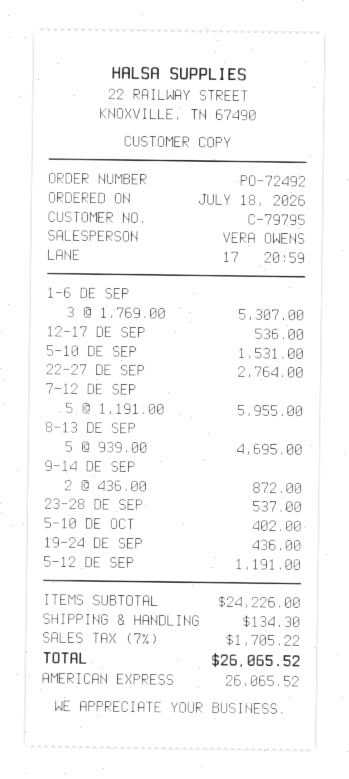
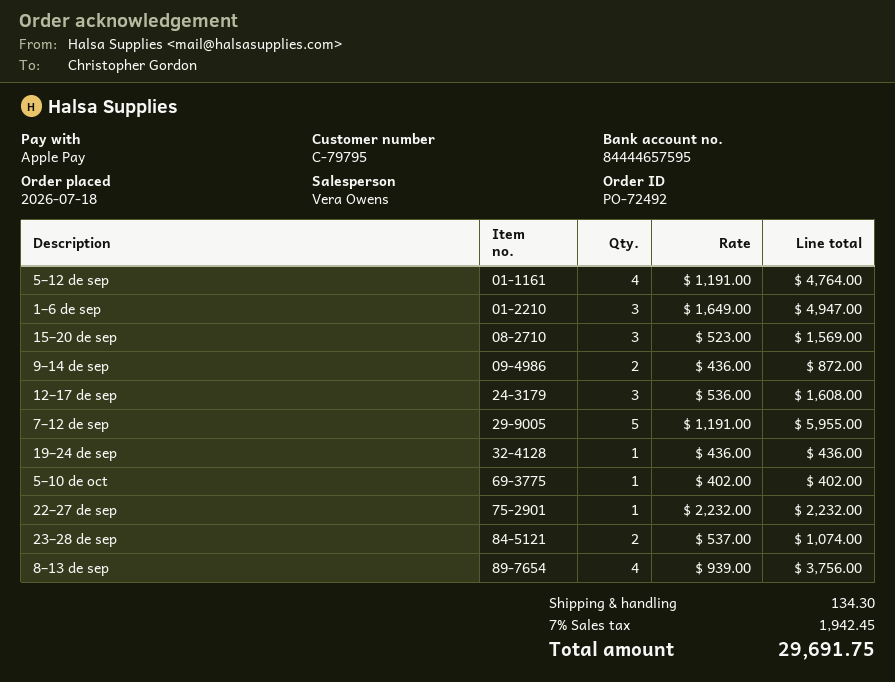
payment method: American Express -> Apple Pay
1–6 DE SEP: 3 x 1769.00 = 5307.00 -> 3 x 1649.00 = 4947.00
12–17 DE SEP: 1 x 536.00 = 536.00 -> 3 x 536.00 = 1608.00
5–10 DE SEP: 1 x 1531.00 = 1531.00 -> none
22–27 DE SEP: 1 x 2764.00 = 2764.00 -> 1 x 2232.00 = 2232.00
8–13 DE SEP: 5 x 939.00 = 4695.00 -> 4 x 939.00 = 3756.00
23–28 DE SEP: 1 x 537.00 = 537.00 -> 2 x 537.00 = 1074.00
5–12 DE SEP: 1 x 1191.00 = 1191.00 -> 4 x 1191.00 = 4764.00
15–20 de sep: none -> 3 x 523.00 = 1569.00
tax: 7% = 1705.22 -> 7% = 1942.45
total: 26065.52 -> 29691.75

